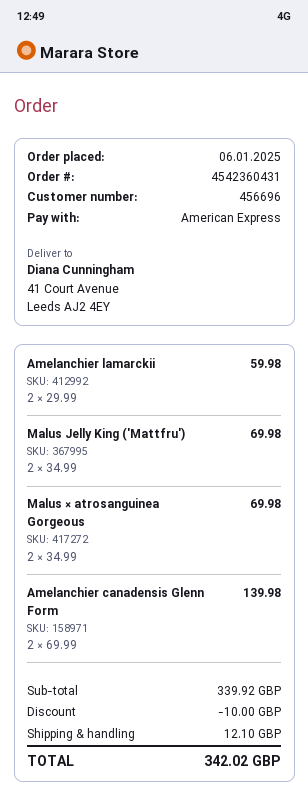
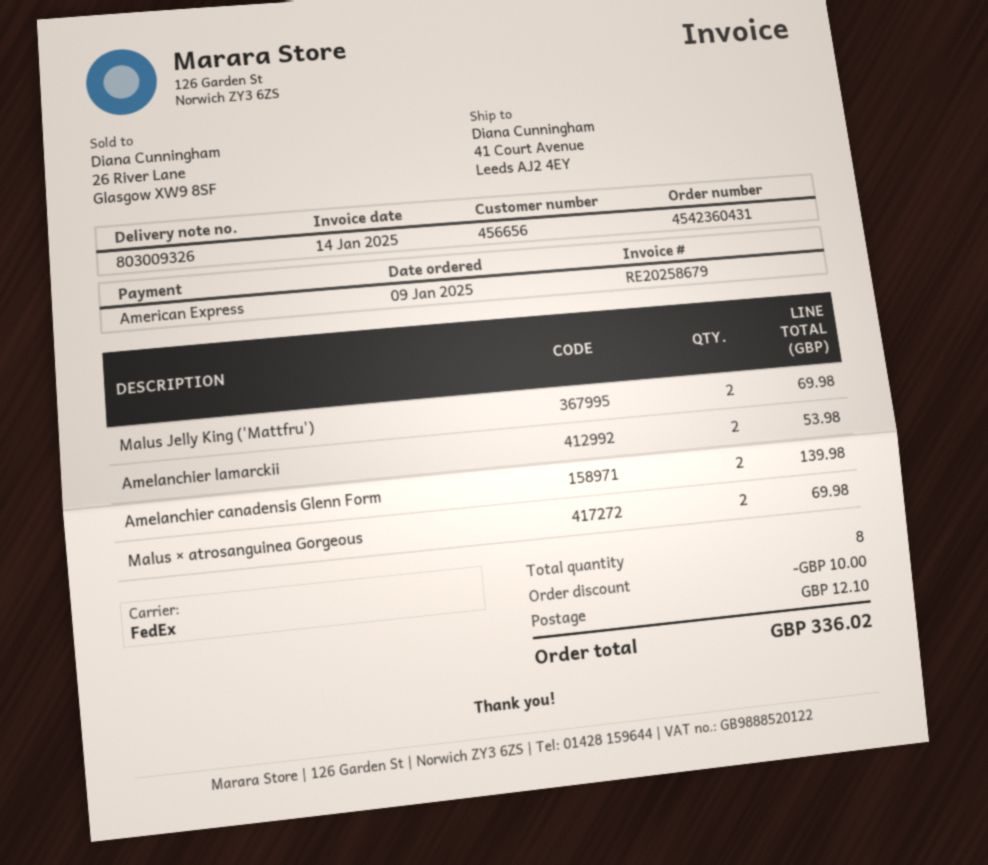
order date: 2025-01-06 -> 2025-01-09
customer number: 456696 -> 456656
Amelanchier lamarckii: 2 for 59.98 -> 2 for 53.98
total: 342.02 -> 336.02

